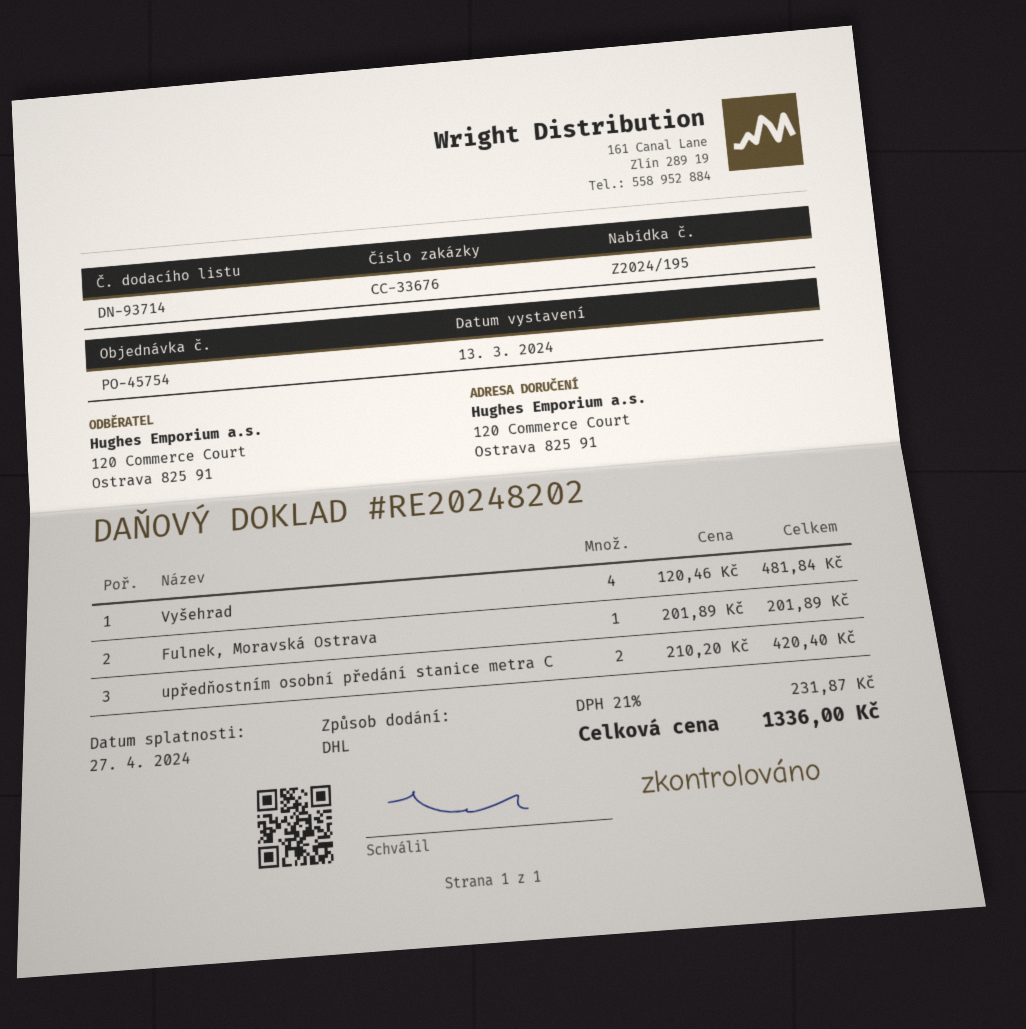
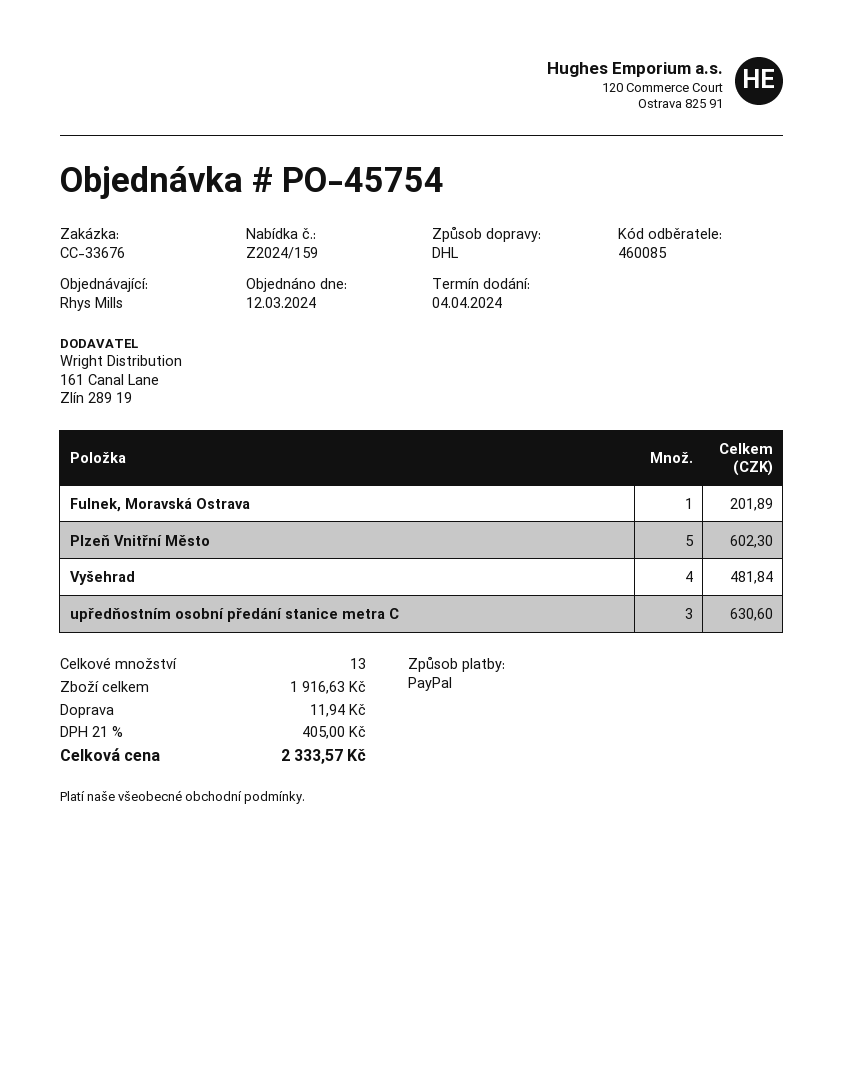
quote number: Z2024/195 -> Z2024/159
upředňostním osobní předání stanice metra C: 2 for 420.40 -> 3 for 630.60
Plzeň Vnitřní Město: none -> 5 for 602.30
shipping: none -> 11.94
tax: 21% = 231.87 -> 21% = 405.00
total: 1336.00 -> 2333.57

